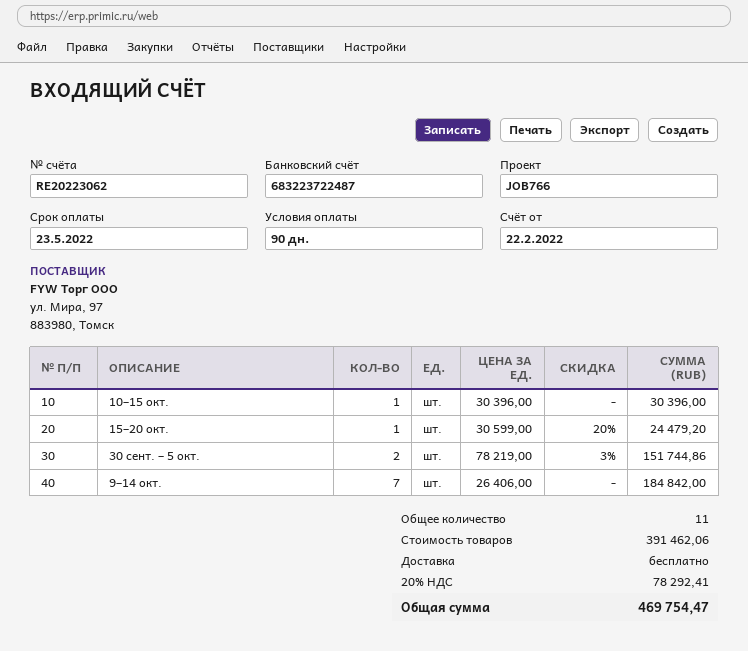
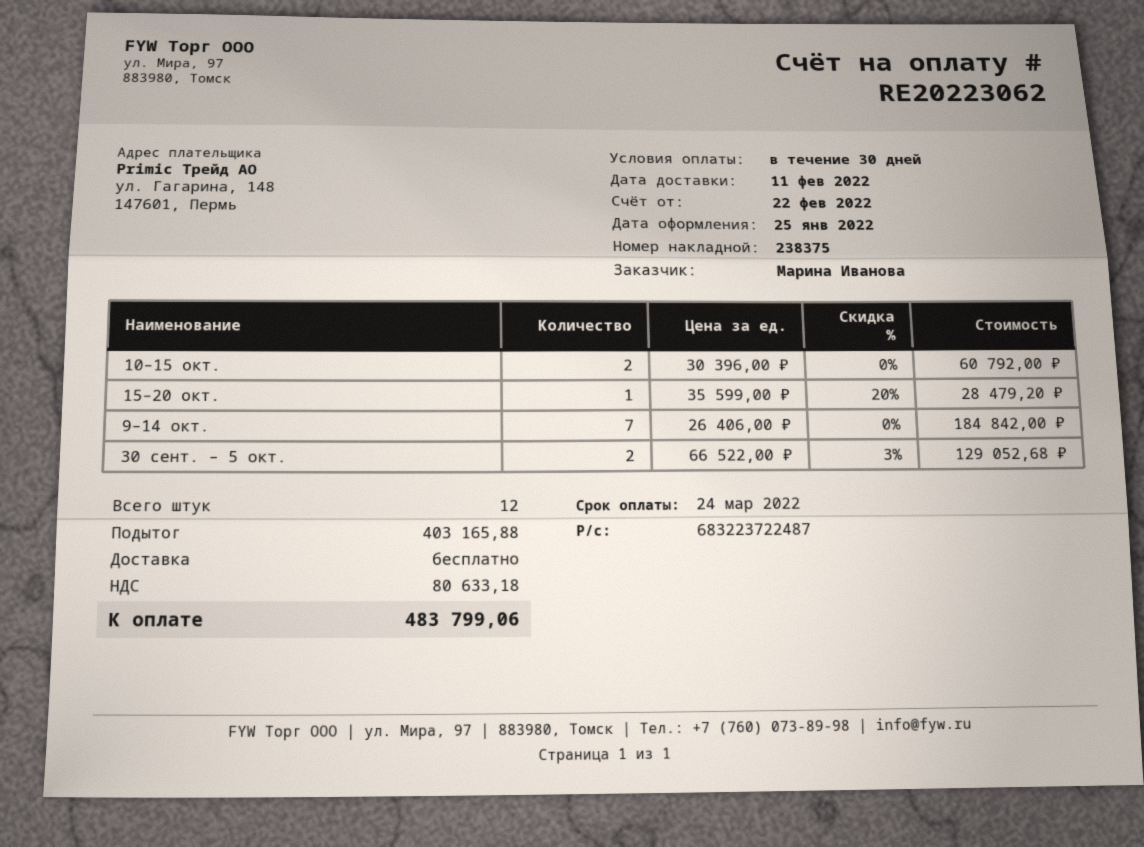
payment terms: 90 days -> 30 days
due date: 2022-05-23 -> 2022-03-24
10–15 окт.: 1 x 30396.00 = 30396.00 -> 2 x 30396.00 = 60792.00
15–20 окт.: 1 x 30599.00 - 20% = 24479.20 -> 1 x 35599.00 - 20% = 28479.20
30 сент. – 5 окт.: 2 x 78219.00 - 3% = 151744.86 -> 2 x 66522.00 - 3% = 129052.68
total quantity: 11 -> 12
subtotal: 391462.06 -> 403165.88
tax: 78292.41 -> 80633.18
total: 469754.47 -> 483799.06

